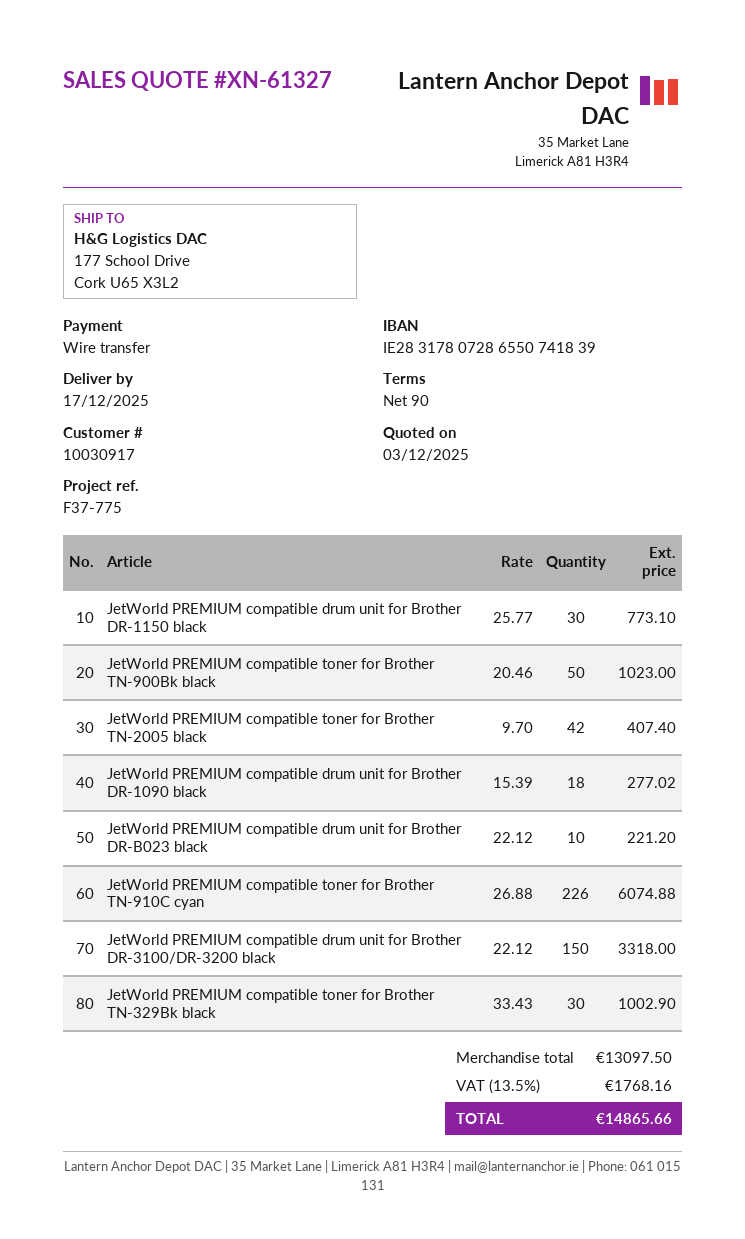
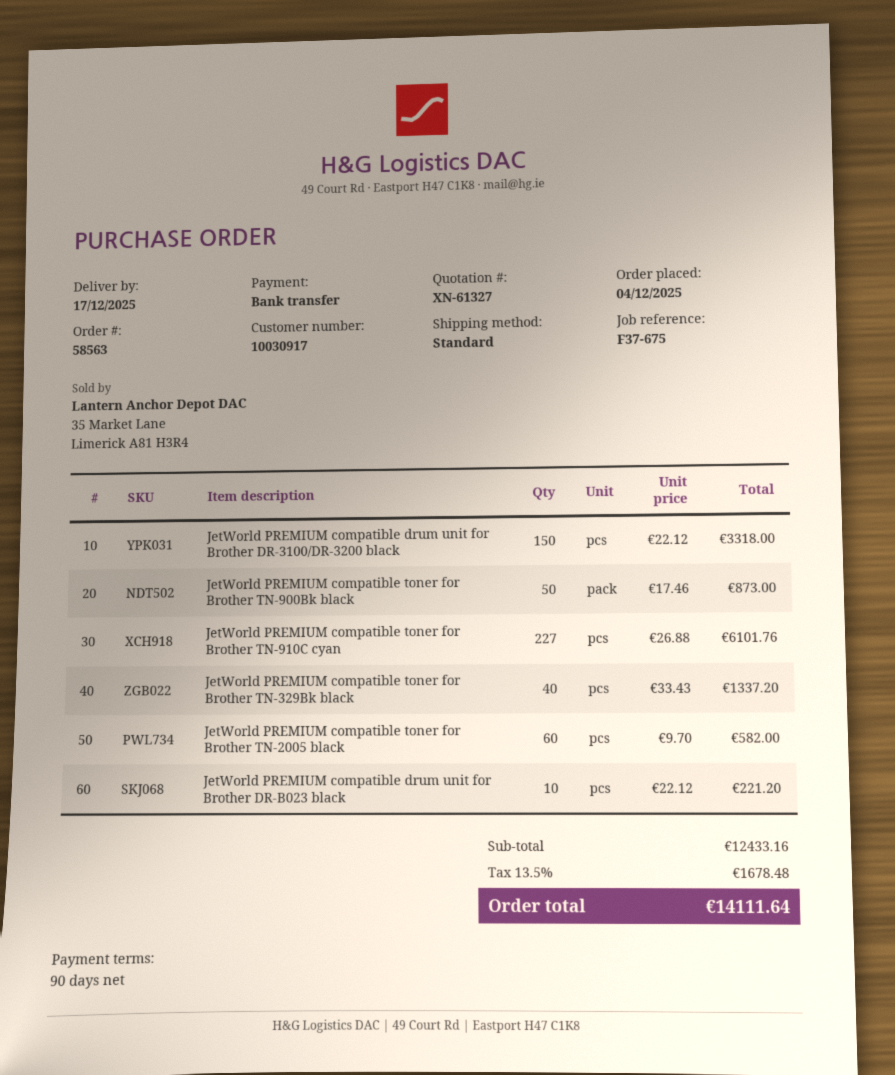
reference: F37-775 -> F37-675
JetWorld PREMIUM compatible drum unit for Brother DR-1150 black: 30 x 25.77 = 773.10 -> none
JetWorld PREMIUM compatible toner for Brother TN-900Bk black: 50 x 20.46 = 1023.00 -> 50 x 17.46 = 873.00
JetWorld PREMIUM compatible toner for Brother TN-2005 black: 42 x 9.70 = 407.40 -> 60 x 9.70 = 582.00
JetWorld PREMIUM compatible drum unit for Brother DR-1090 black: 18 x 15.39 = 277.02 -> none
JetWorld PREMIUM compatible toner for Brother TN-910C cyan: 226 x 26.88 = 6074.88 -> 227 x 26.88 = 6101.76
JetWorld PREMIUM compatible toner for Brother TN-329Bk black: 30 x 33.43 = 1002.90 -> 40 x 33.43 = 1337.20
subtotal: 13097.50 -> 12433.16
tax: 13.5% = 1768.16 -> 13.5% = 1678.48
total: 14865.66 -> 14111.64

